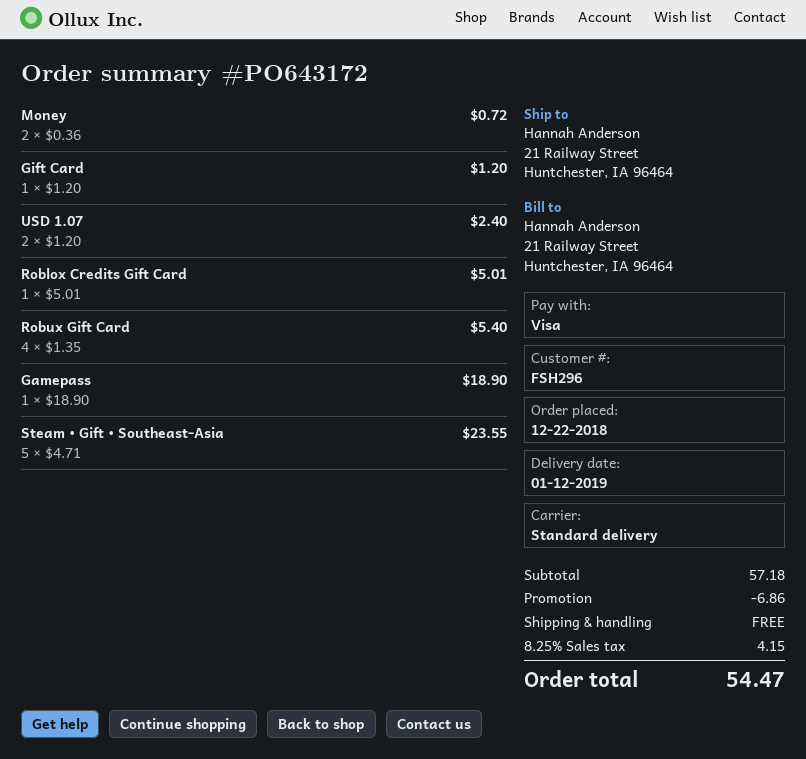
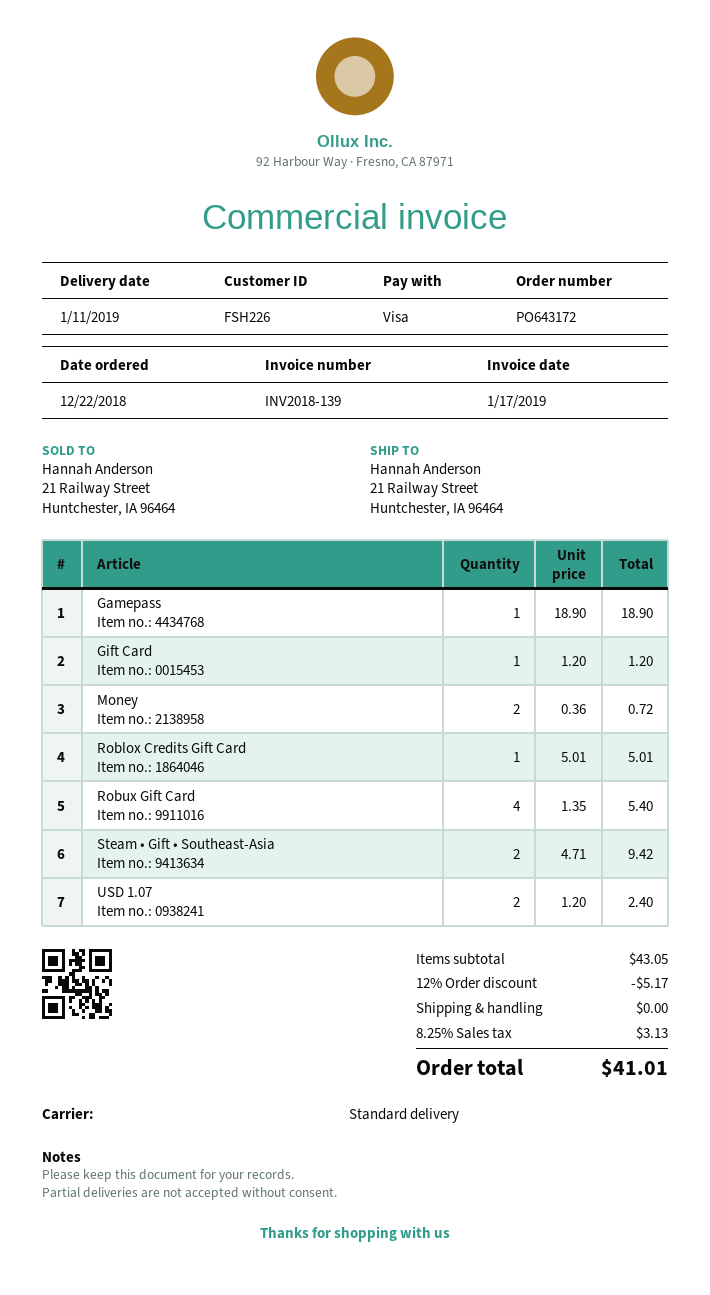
delivery date: 2019-01-12 -> 2019-01-11
customer number: FSH296 -> FSH226
Steam • Gift • Southeast-Asia: 5 x 4.71 = 23.55 -> 2 x 4.71 = 9.42
subtotal: 57.18 -> 43.05
discount: 6.86 -> 5.17
tax: 8.25% = 4.15 -> 8.25% = 3.13
total: 54.47 -> 41.01

